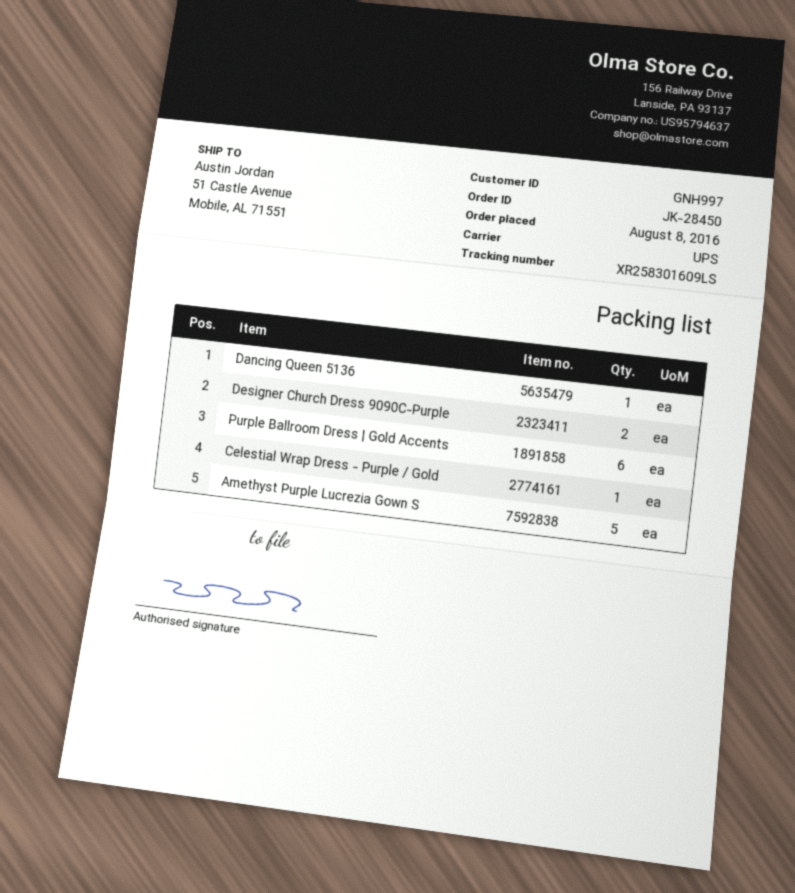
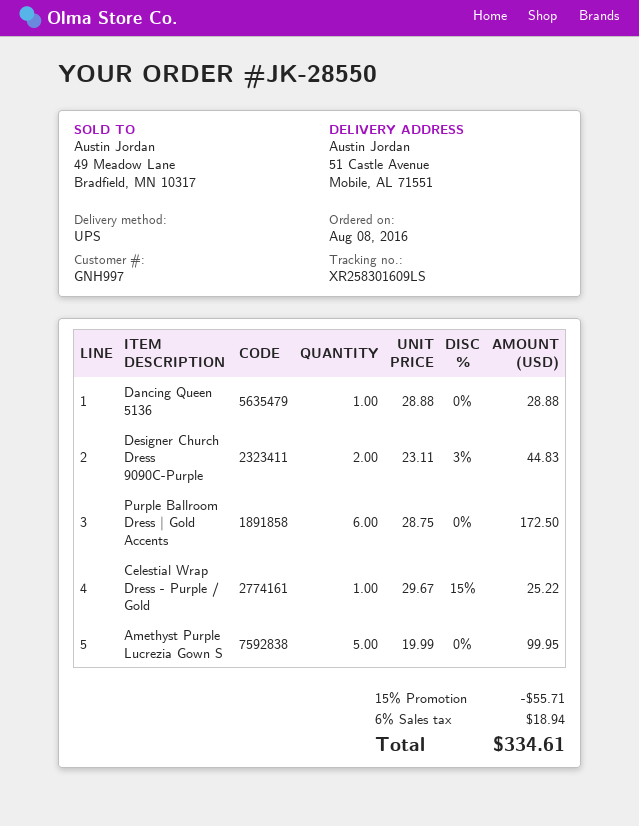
order number: JK-28450 -> JK-28550

